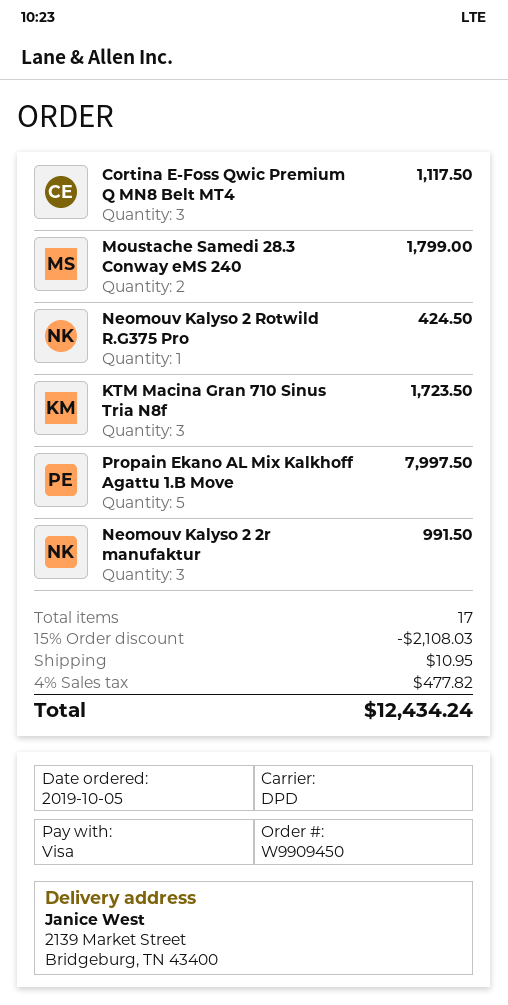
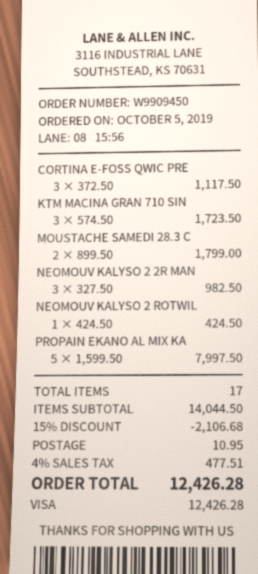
Neomouv Kalyso 2 2r manufaktur: 3 for 991.50 -> 3 for 982.50
discount: 15% = 2108.03 -> 15% = 2106.68
tax: 4% = 477.82 -> 4% = 477.51
total: 12434.24 -> 12426.28

